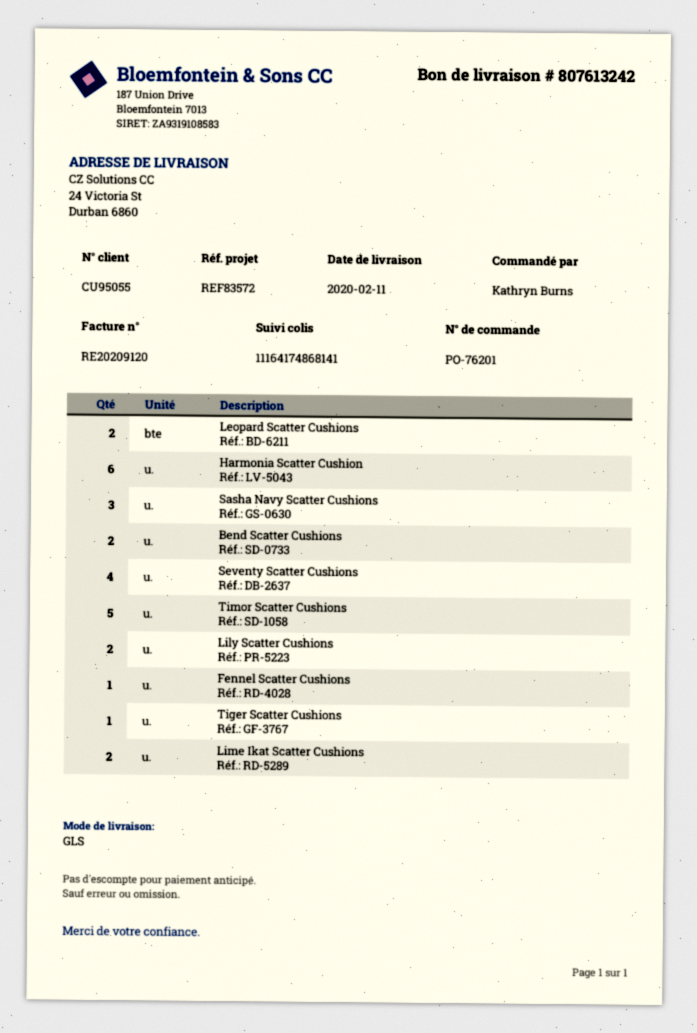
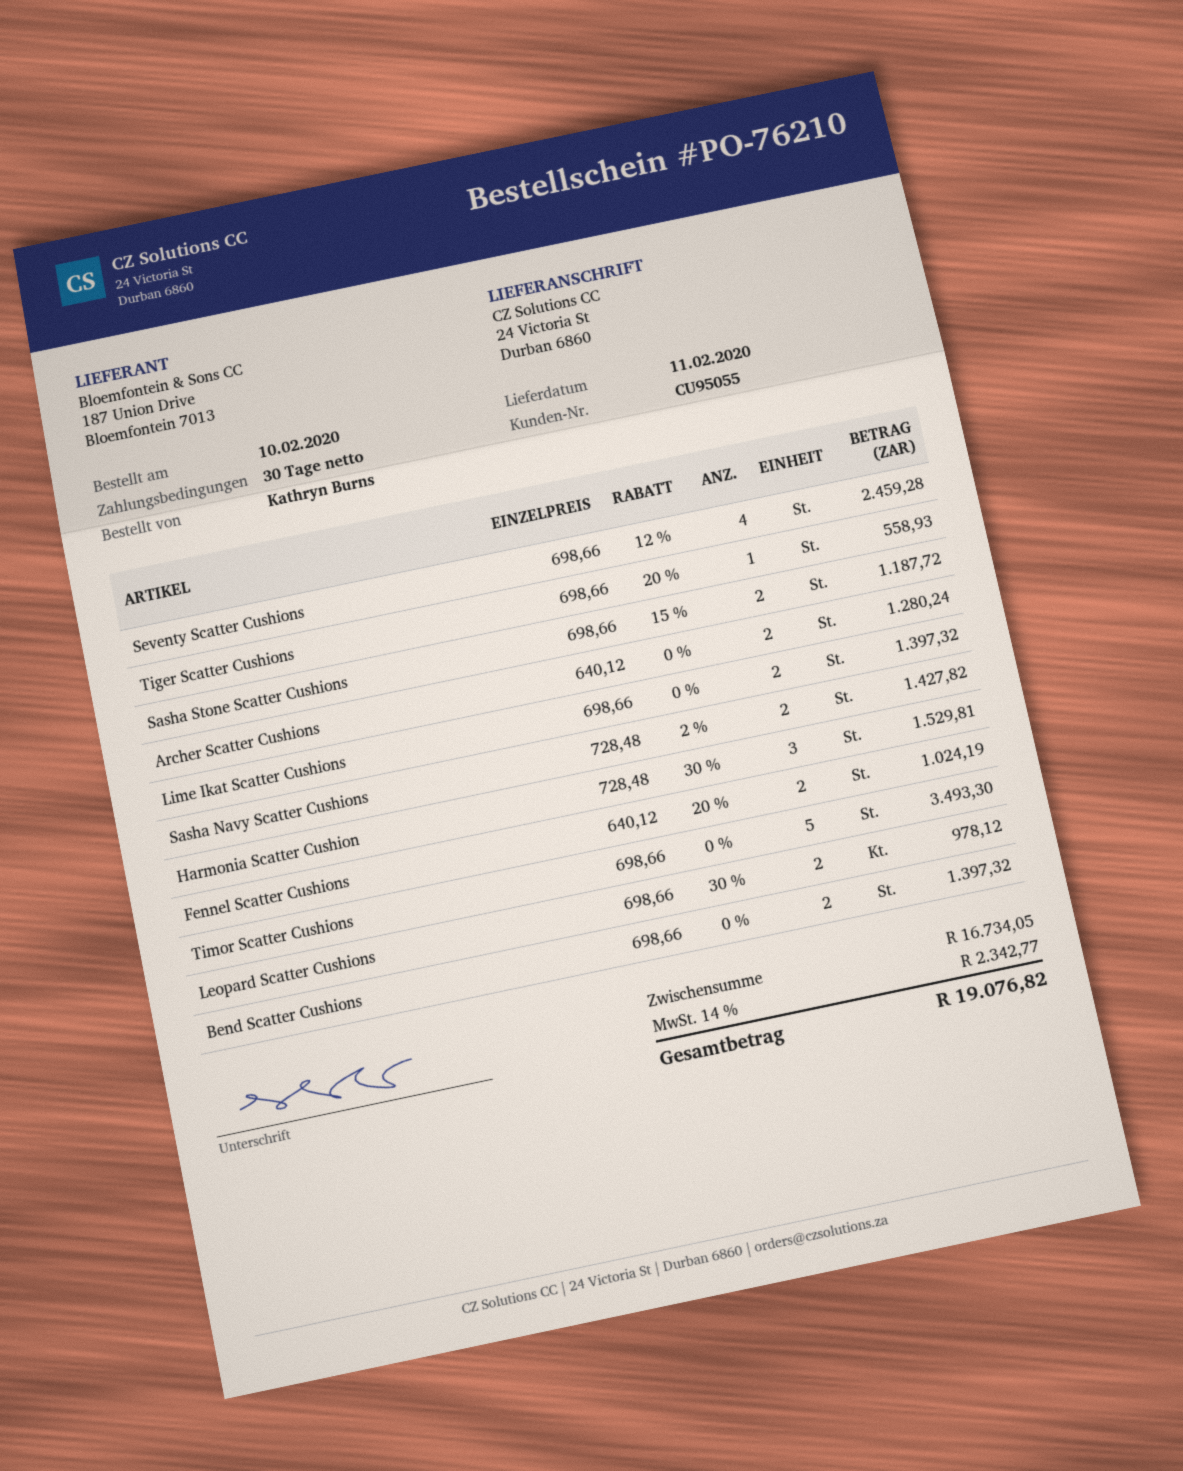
order number: PO-76201 -> PO-76210
Harmonia Scatter Cushion: 6 -> 3
Sasha Navy Scatter Cushions: 3 -> 2
Lily Scatter Cushions: 2 -> none
Fennel Scatter Cushions: 1 -> 2
Sasha Stone Scatter Cushions: none -> 2
Archer Scatter Cushions: none -> 2

